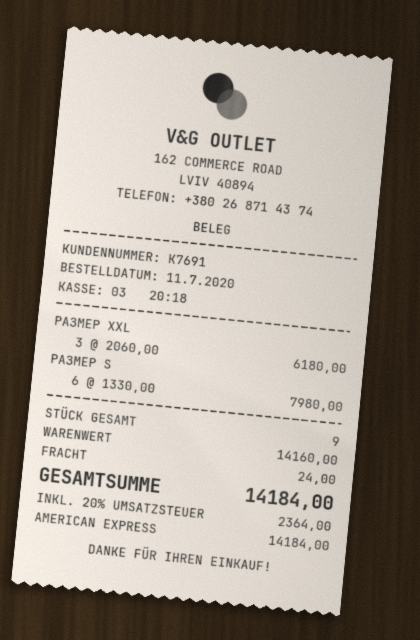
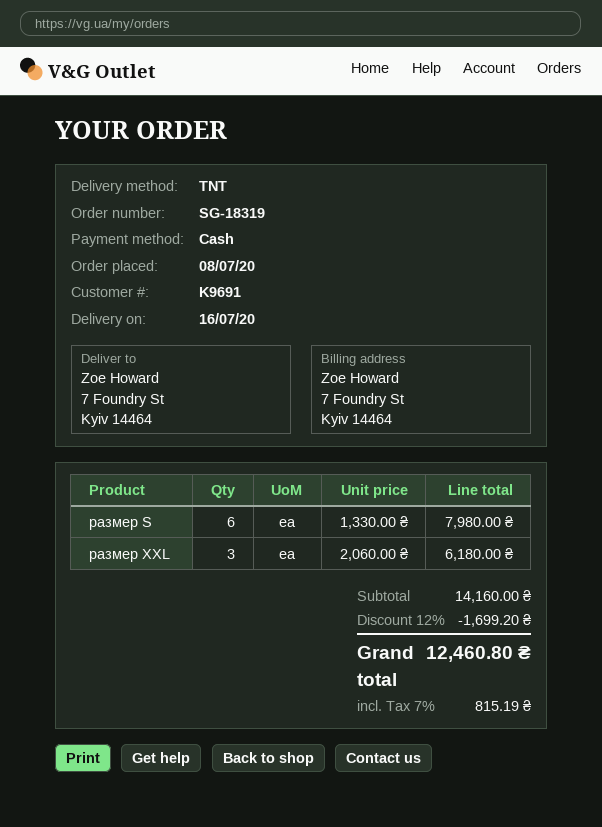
order date: 2020-07-11 -> 2020-07-08
customer number: K7691 -> K9691
payment method: American Express -> cash
discount: none -> 12% = 1699.20
shipping: 24.00 -> none
tax: 20% = 2364.00 -> 7% = 815.19
total: 14184.00 -> 12460.80

